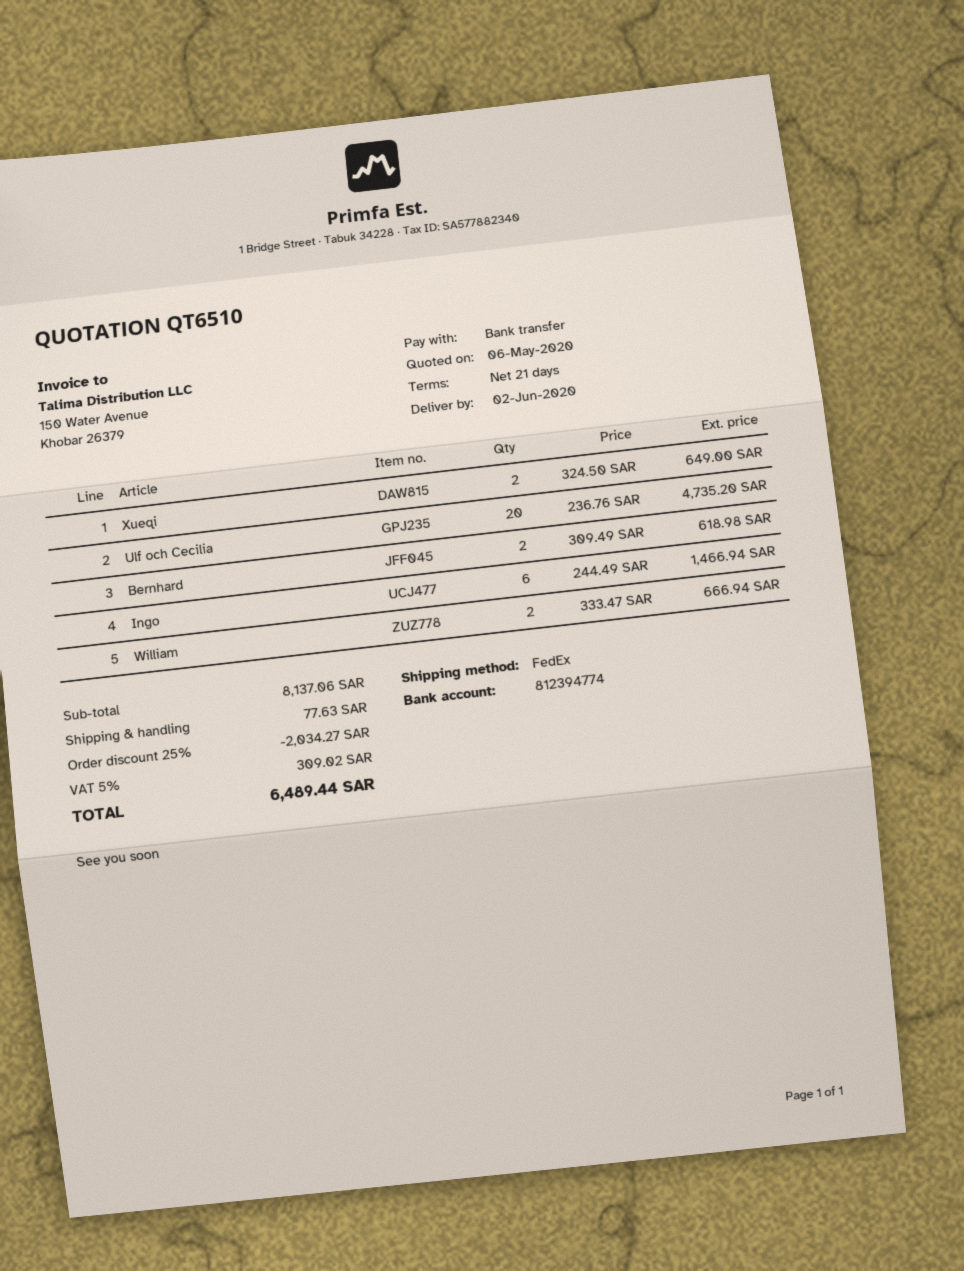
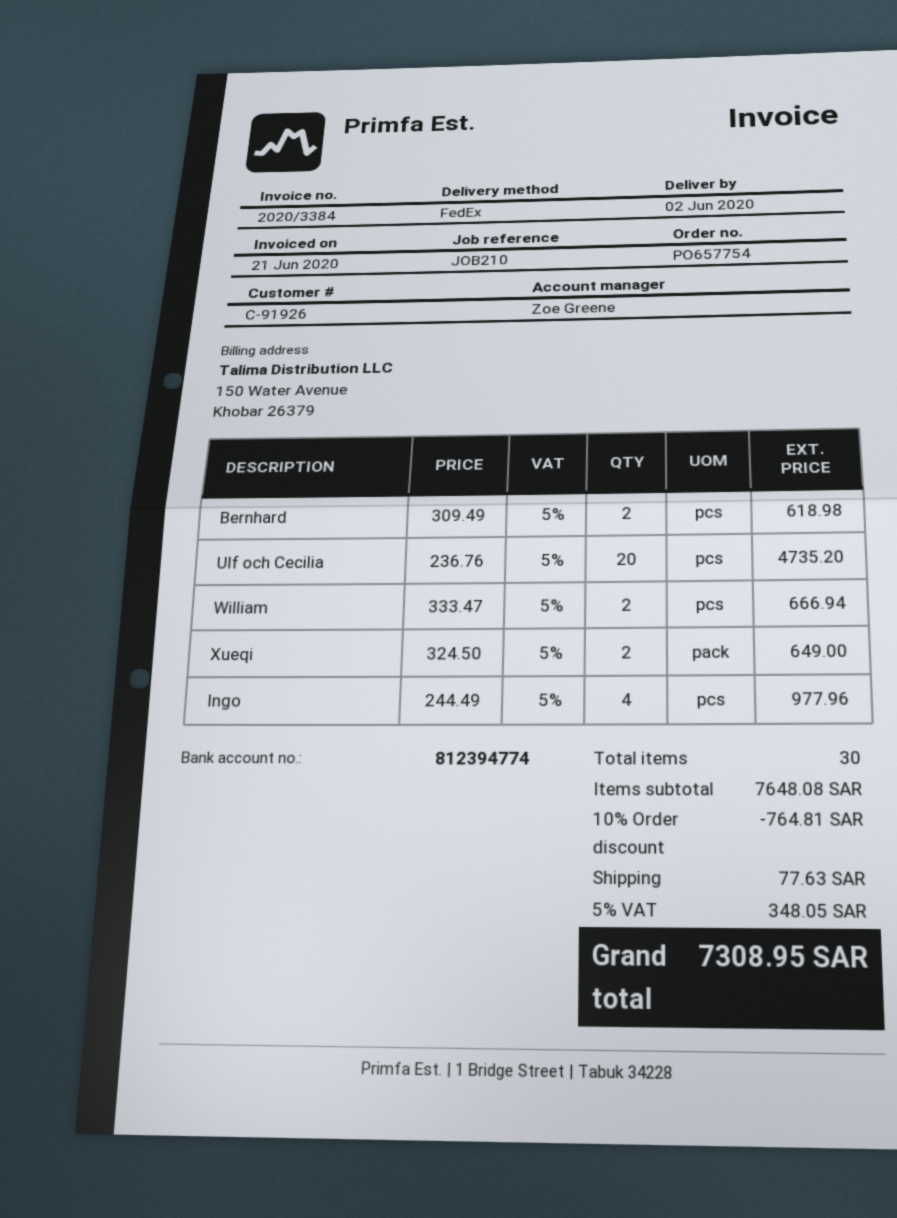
Ingo: 6 x 244.49 = 1466.94 -> 4 x 244.49 = 977.96
subtotal: 8137.06 -> 7648.08
discount: 25% = 2034.27 -> 10% = 764.81
tax: 5% = 309.02 -> 5% = 348.05
total: 6489.44 -> 7308.95

